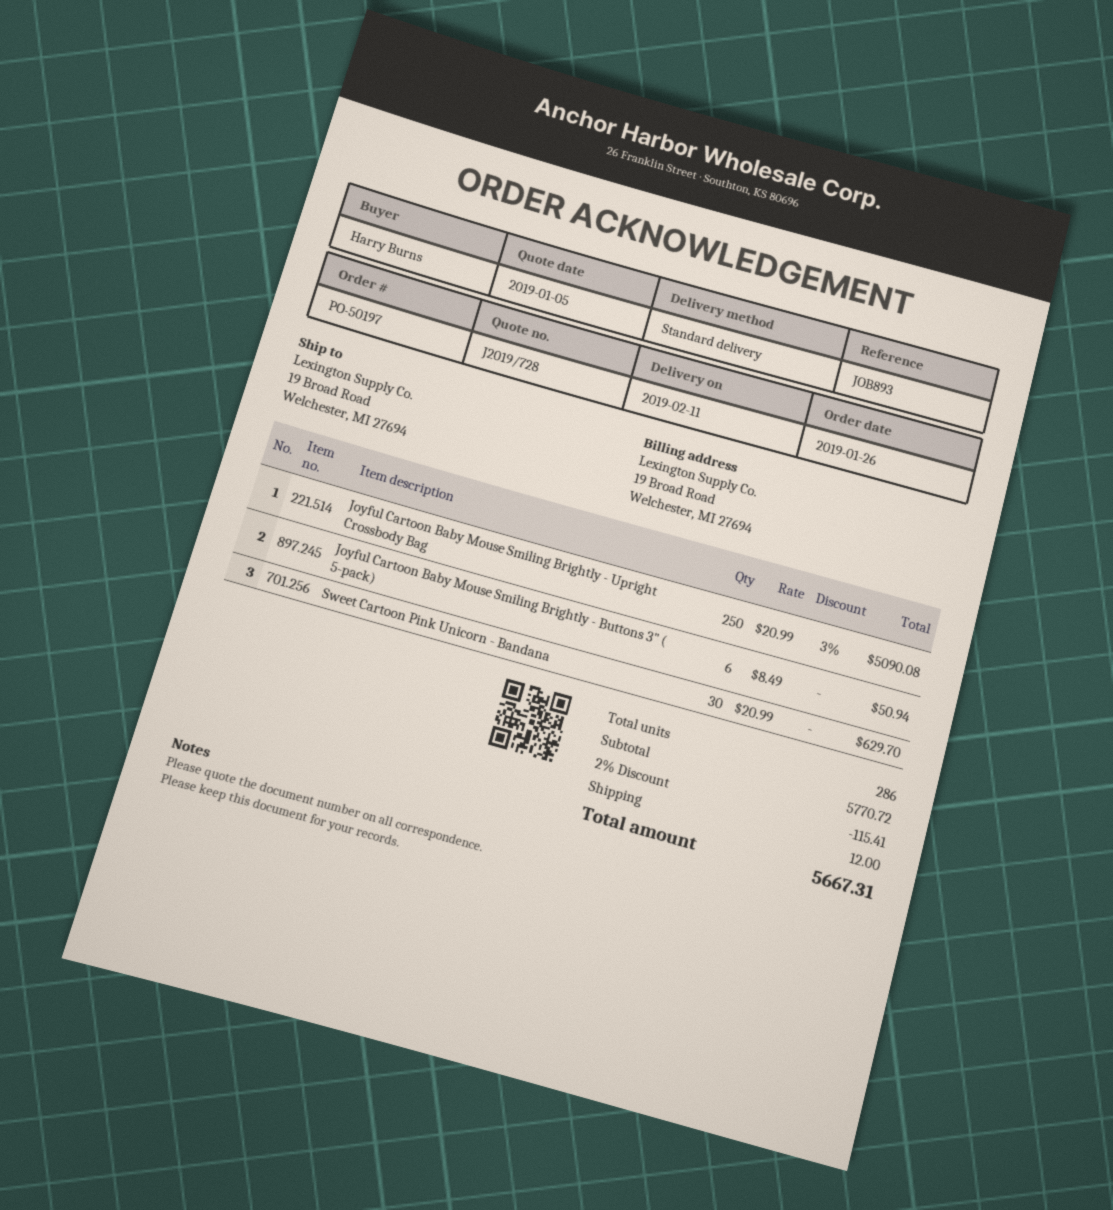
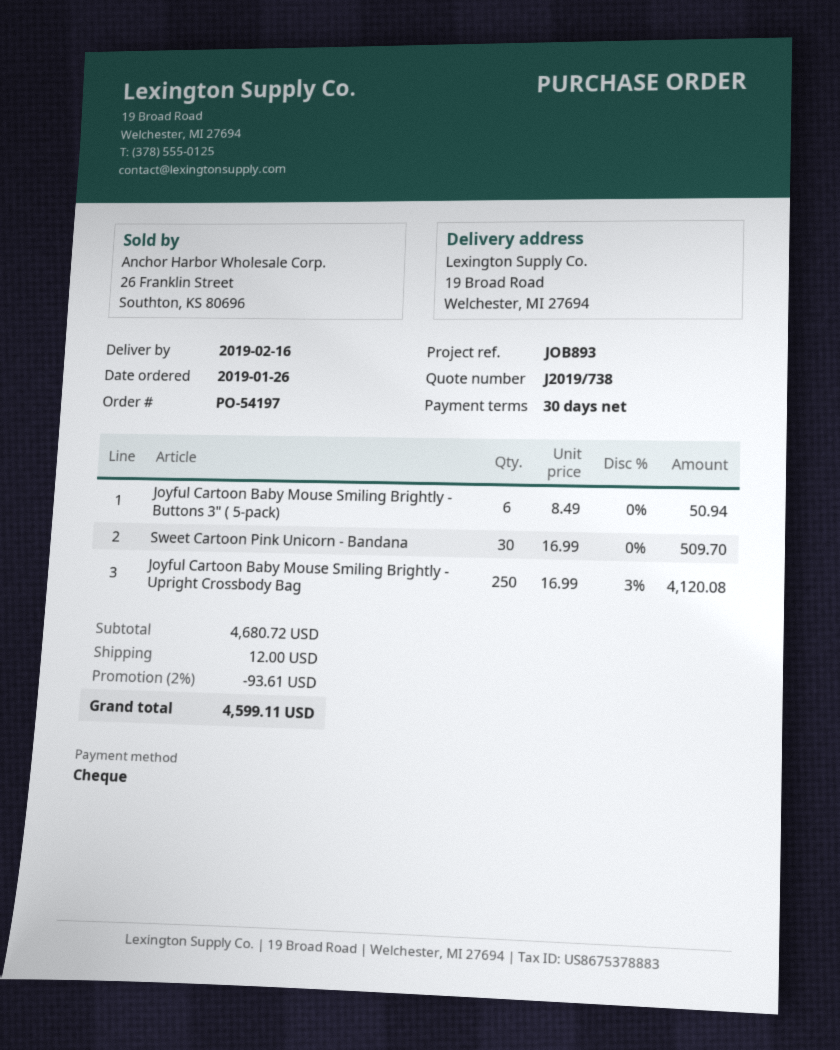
quote number: J2019/728 -> J2019/738
order number: PO-50197 -> PO-54197
delivery date: 2019-02-11 -> 2019-02-16
Joyful Cartoon Baby Mouse Smiling Brightly - Upright Crossbody Bag: 250 x 20.99 - 3% = 5090.08 -> 250 x 16.99 - 3% = 4120.08
Sweet Cartoon Pink Unicorn - Bandana: 30 x 20.99 = 629.70 -> 30 x 16.99 = 509.70
subtotal: 5770.72 -> 4680.72
discount: 2% = 115.41 -> 2% = 93.61
total: 5667.31 -> 4599.11

